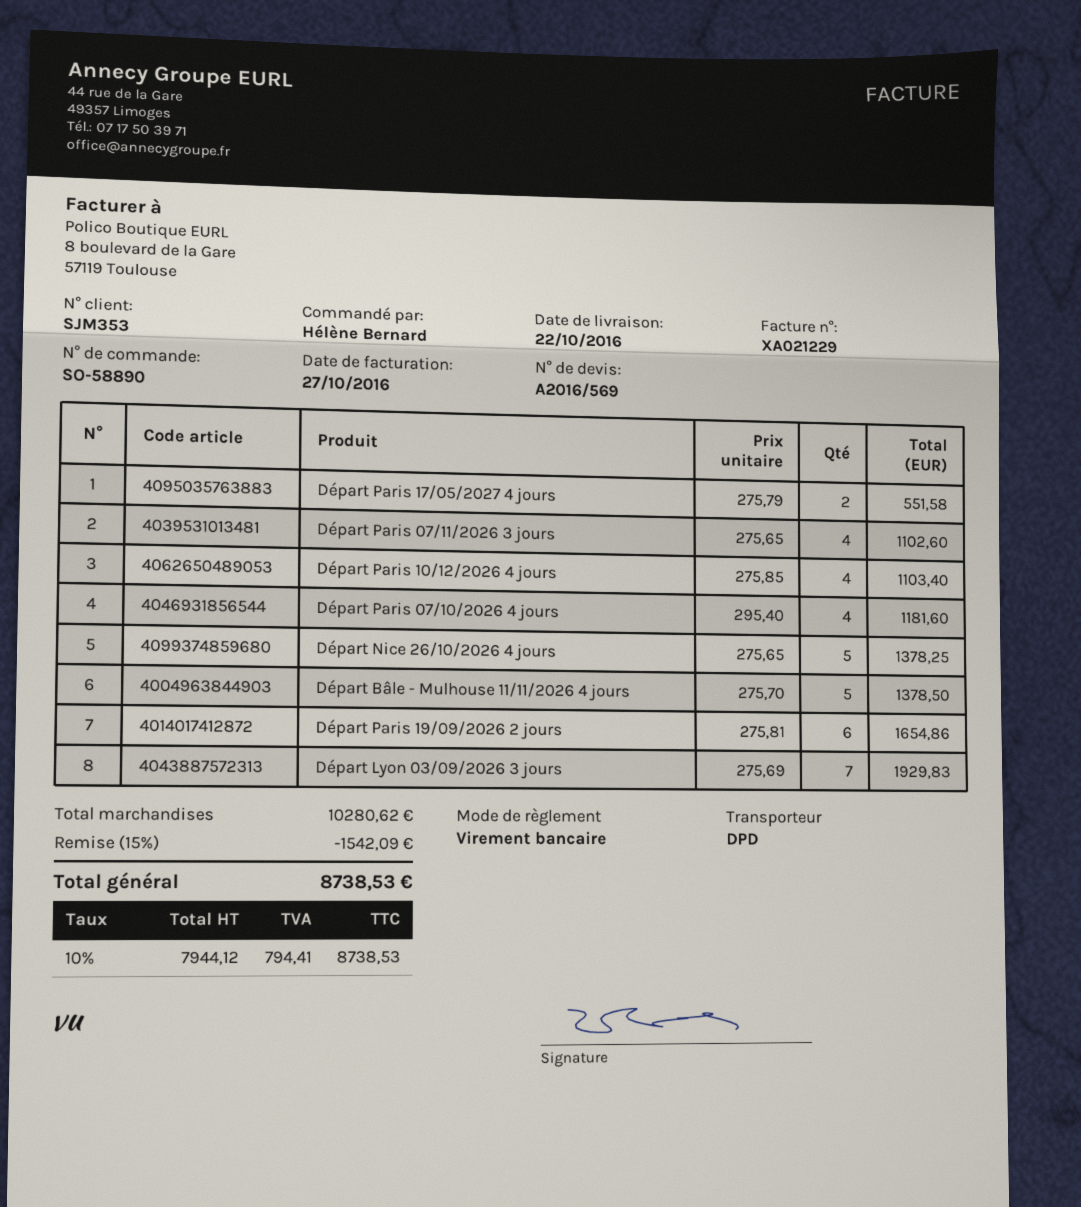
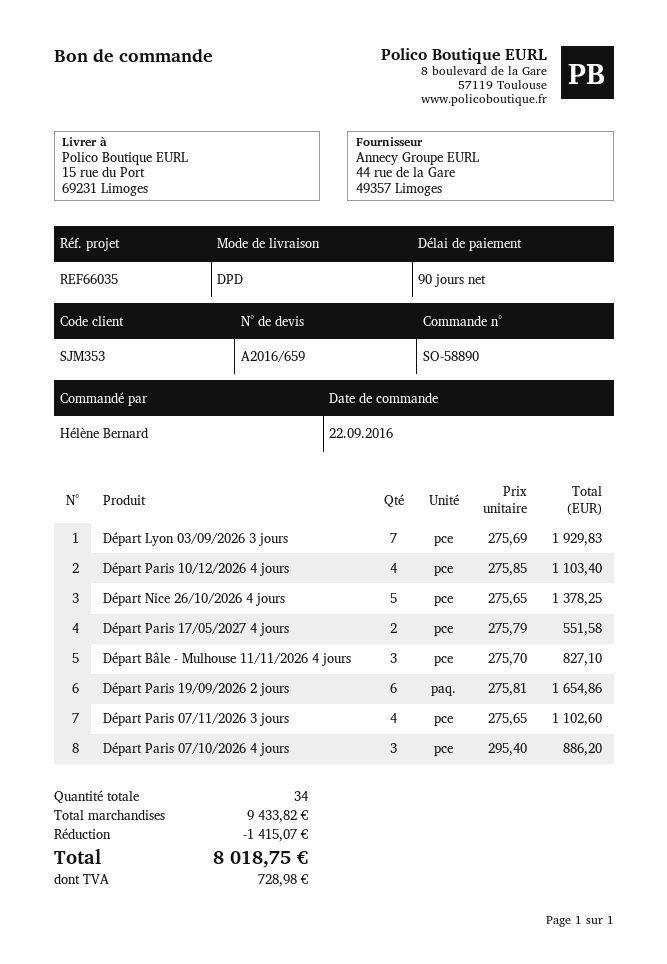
quote number: A2016/569 -> A2016/659
Départ Paris 07/10/2026 4 jours: 4 x 295.40 = 1181.60 -> 3 x 295.40 = 886.20
Départ Bâle - Mulhouse 11/11/2026 4 jours: 5 x 275.70 = 1378.50 -> 3 x 275.70 = 827.10
subtotal: 10280.62 -> 9433.82
discount: 1542.09 -> 1415.07
tax: 794.41 -> 728.98
total: 8738.53 -> 8018.75

